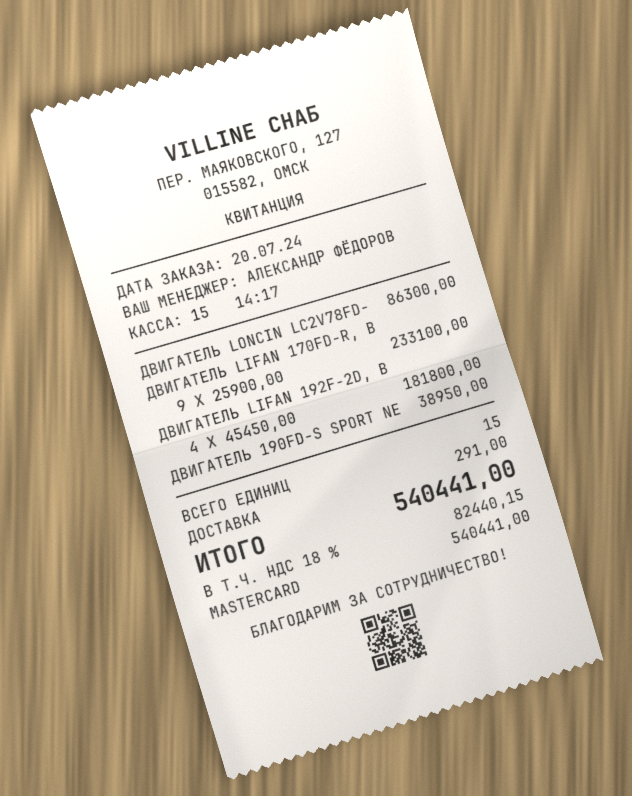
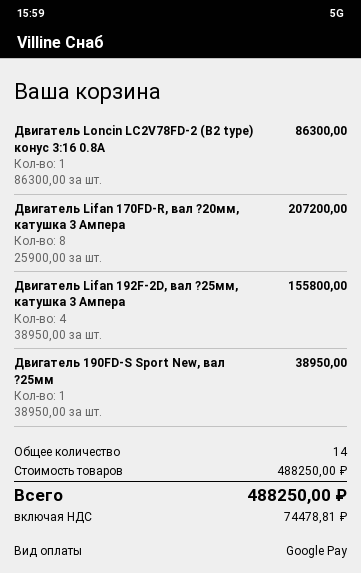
payment method: Mastercard -> Google Pay
ДВИГАТЕЛЬ LIFAN 170FD-R, В: 9 x 25900.00 = 233100.00 -> 8 x 25900.00 = 207200.00
ДВИГАТЕЛЬ LIFAN 192F-2D, В: 4 x 45450.00 = 181800.00 -> 4 x 38950.00 = 155800.00
total quantity: 15 -> 14
shipping: 291.00 -> none
tax: 82440.15 -> 74478.81
total: 540441.00 -> 488250.00

